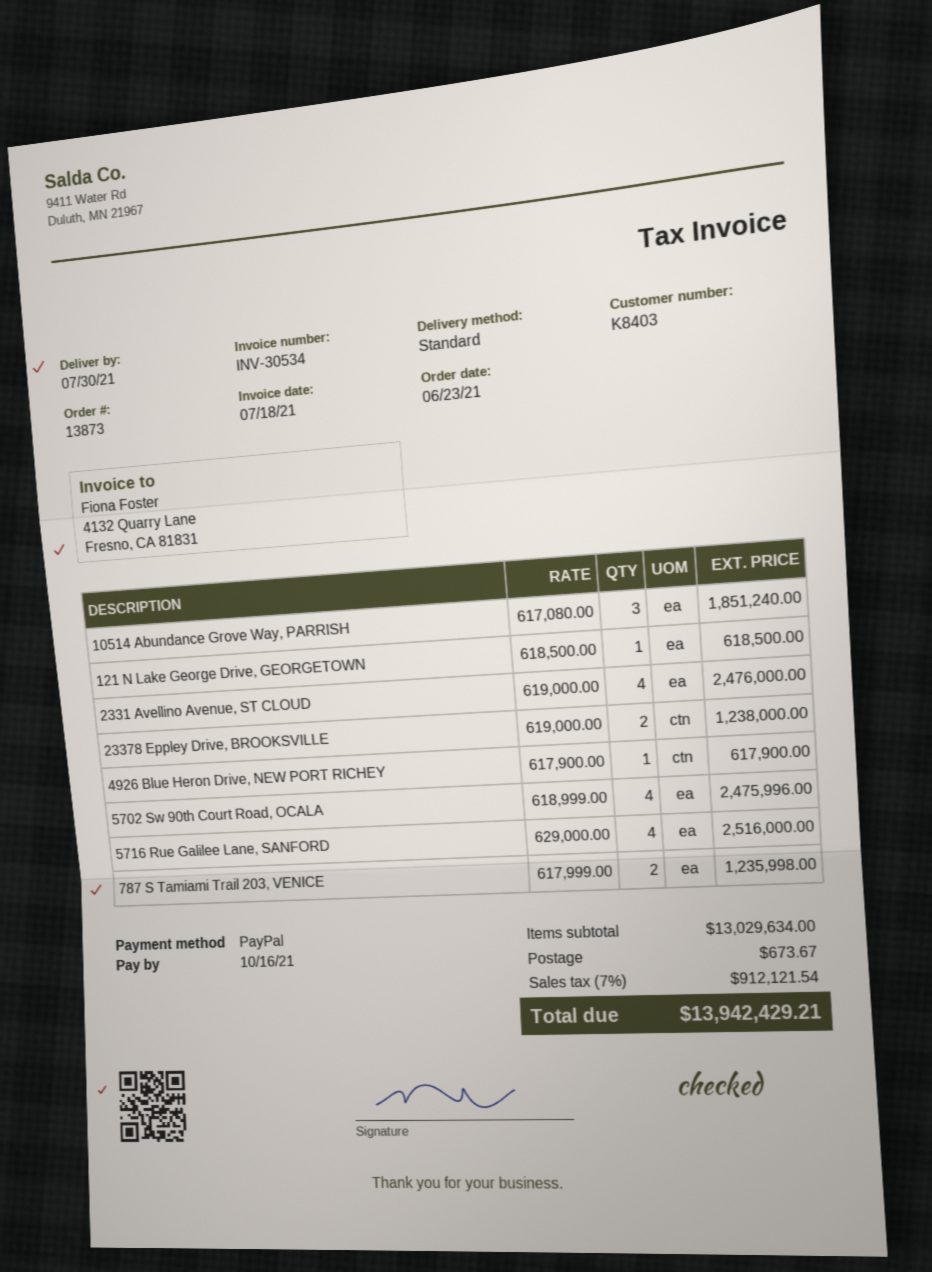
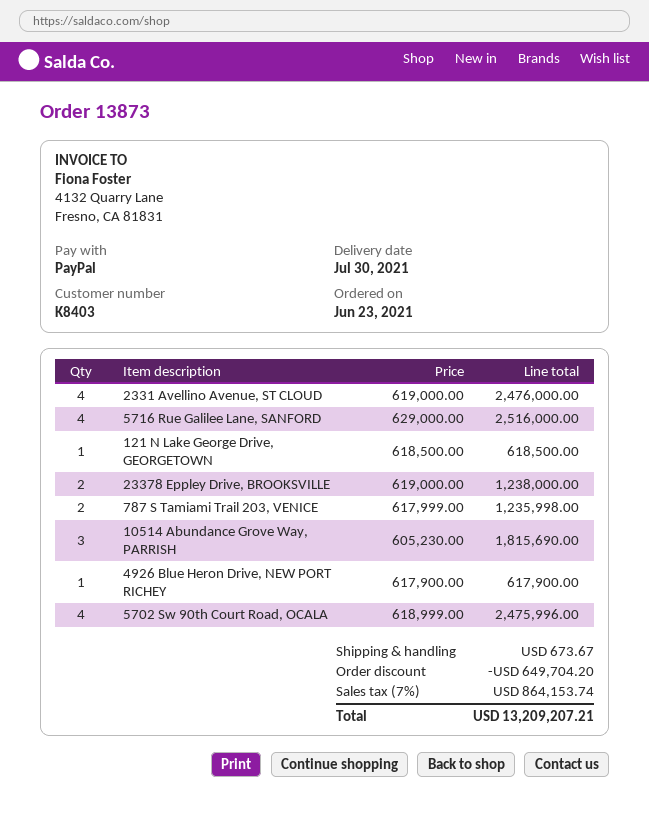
10514 Abundance Grove Way, PARRISH: 3 x 617080.00 = 1851240.00 -> 3 x 605230.00 = 1815690.00
discount: none -> 649704.20
tax: 7% = 912121.54 -> 7% = 864153.74
total: 13942429.21 -> 13209207.21

